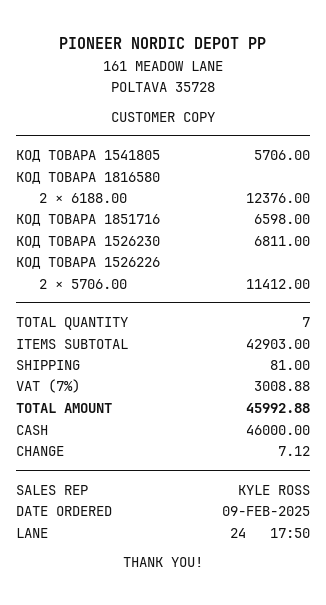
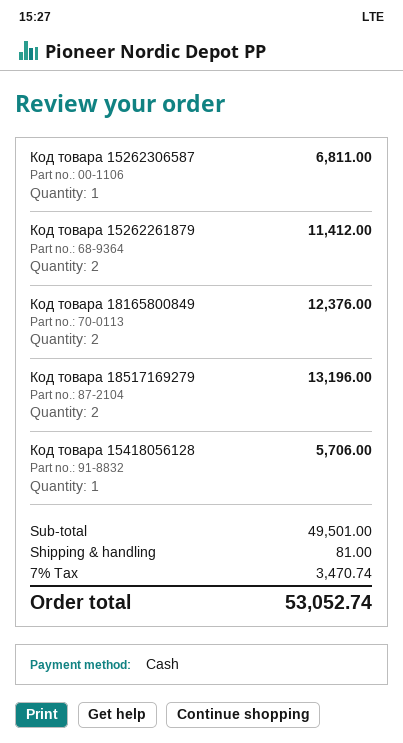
КОД ТОВАРА 1851716: 1 for 6598.00 -> 2 for 13196.00
subtotal: 42903.00 -> 49501.00
tax: 7% = 3008.88 -> 7% = 3470.74
total: 45992.88 -> 53052.74

